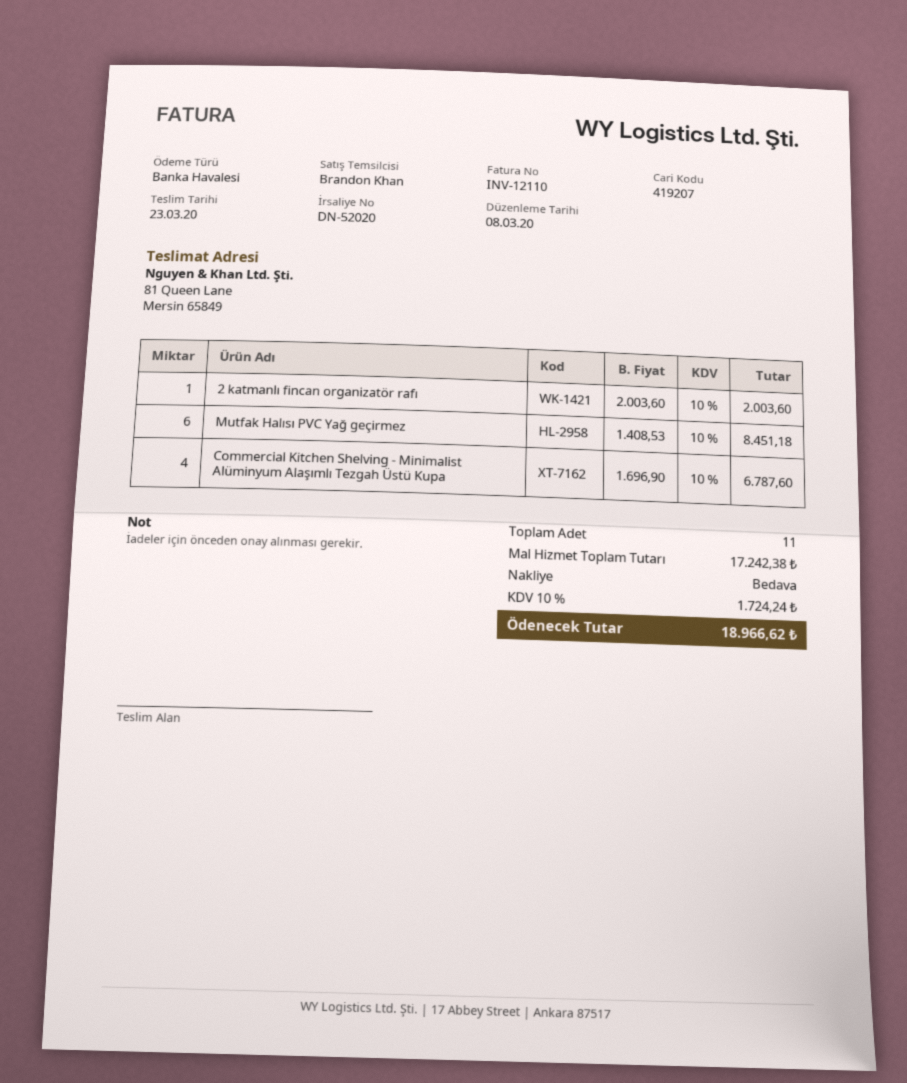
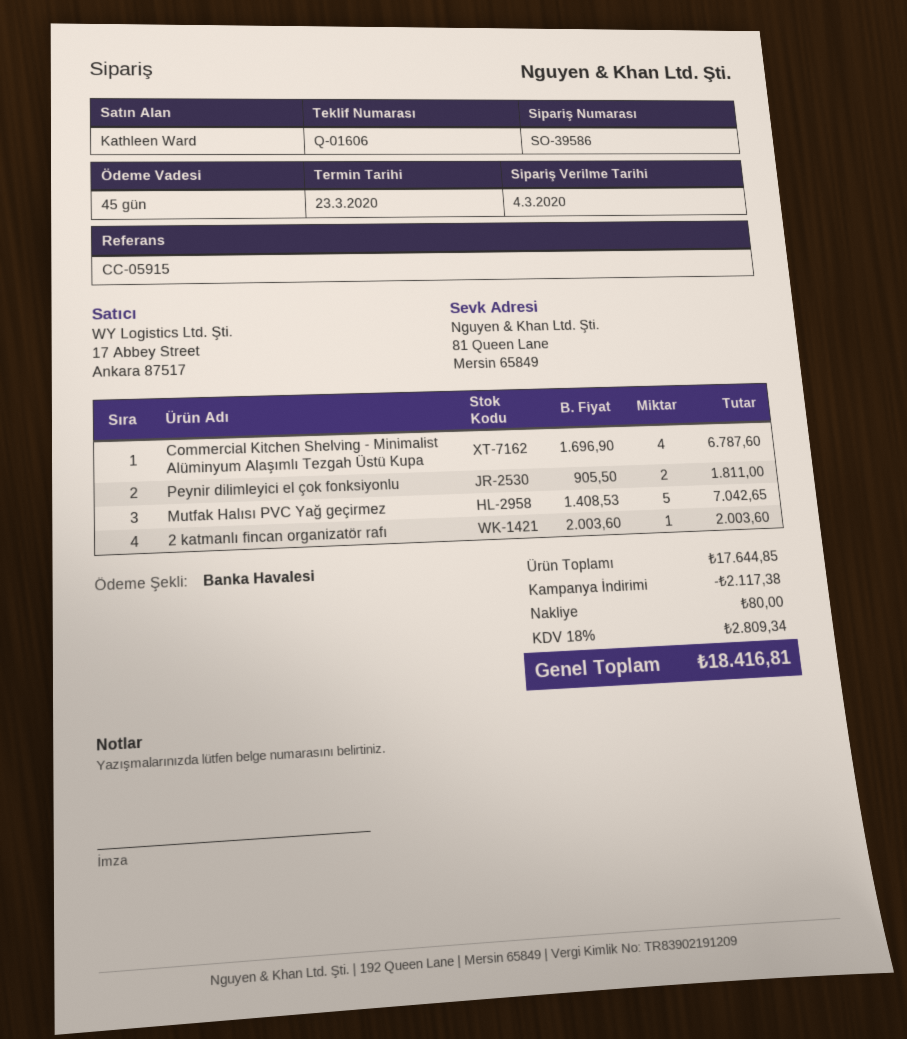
Mutfak Halısı PVC Yağ geçirmez: 6 x 1408.53 = 8451.18 -> 5 x 1408.53 = 7042.65
Peynir dilimleyici el çok fonksiyonlu: none -> 2 x 905.50 = 1811.00
subtotal: 17242.38 -> 17644.85
discount: none -> 2117.38
shipping: 0.00 -> 80.00
tax: 10% = 1724.24 -> 18% = 2809.34
total: 18966.62 -> 18416.81

